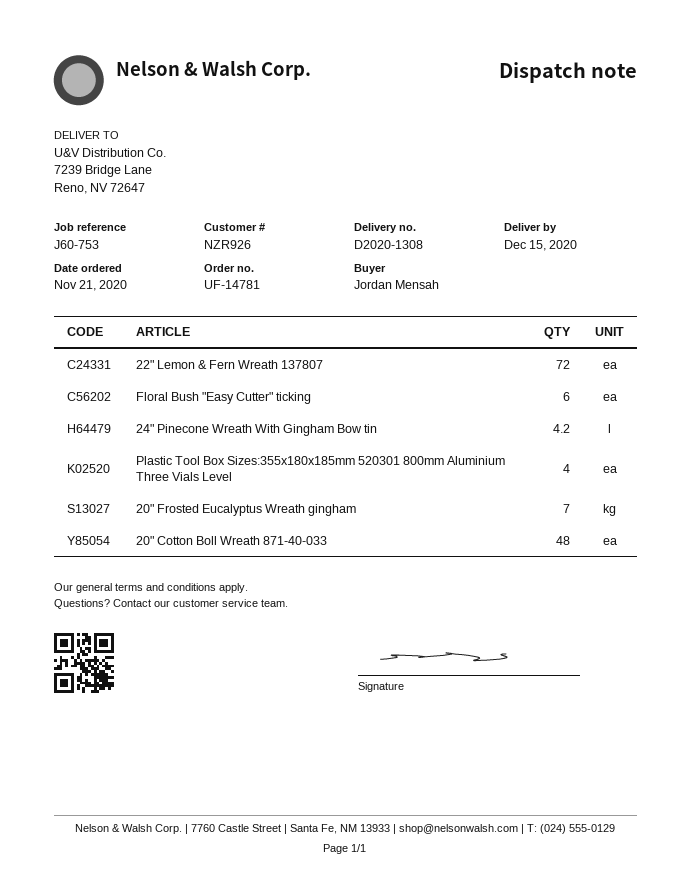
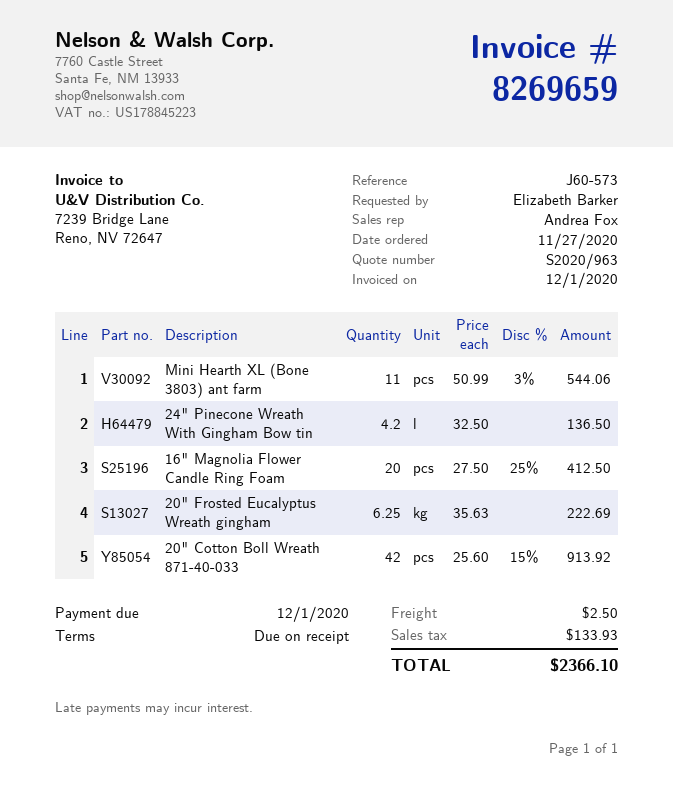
order date: 2020-11-21 -> 2020-11-27
reference: J60-753 -> J60-573
ordered by: Jordan Mensah -> Elizabeth Barker
22" Lemon & Fern Wreath 137807: 72 -> none
Floral Bush "Easy Cutter" ticking: 6 -> none
Plastic Tool Box Sizes:355x180x185mm 520301 800mm Aluminium Three Vials Level: 4 -> none
20" Frosted Eucalyptus Wreath gingham: 7 -> 6.25
20" Cotton Boll Wreath 871-40-033: 48 -> 42
Mini Hearth XL (Bone 3803) ant farm: none -> 11
16" Magnolia Flower Candle Ring Foam: none -> 20

